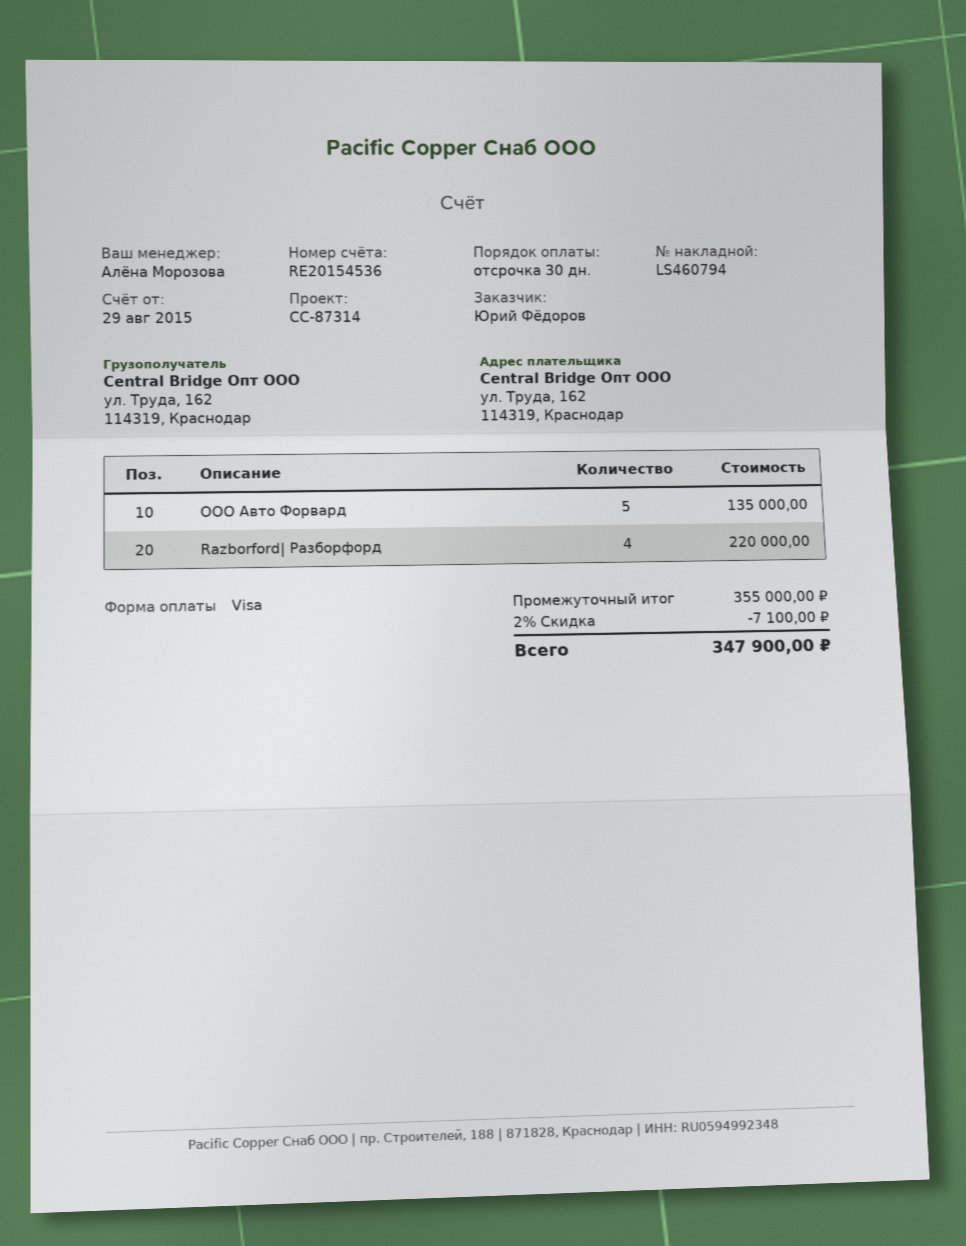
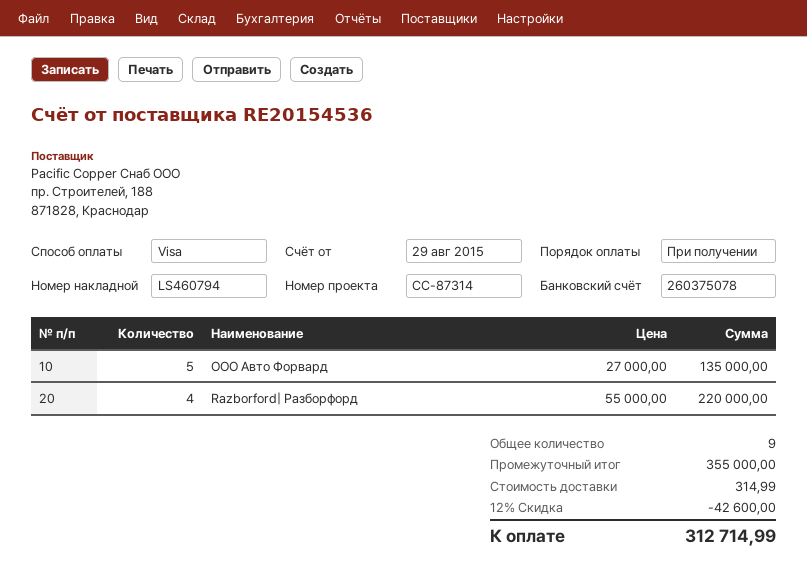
payment terms: 30 days -> on receipt
discount: 2% = 7100.00 -> 12% = 42600.00
shipping: none -> 314.99
total: 347900.00 -> 312714.99

